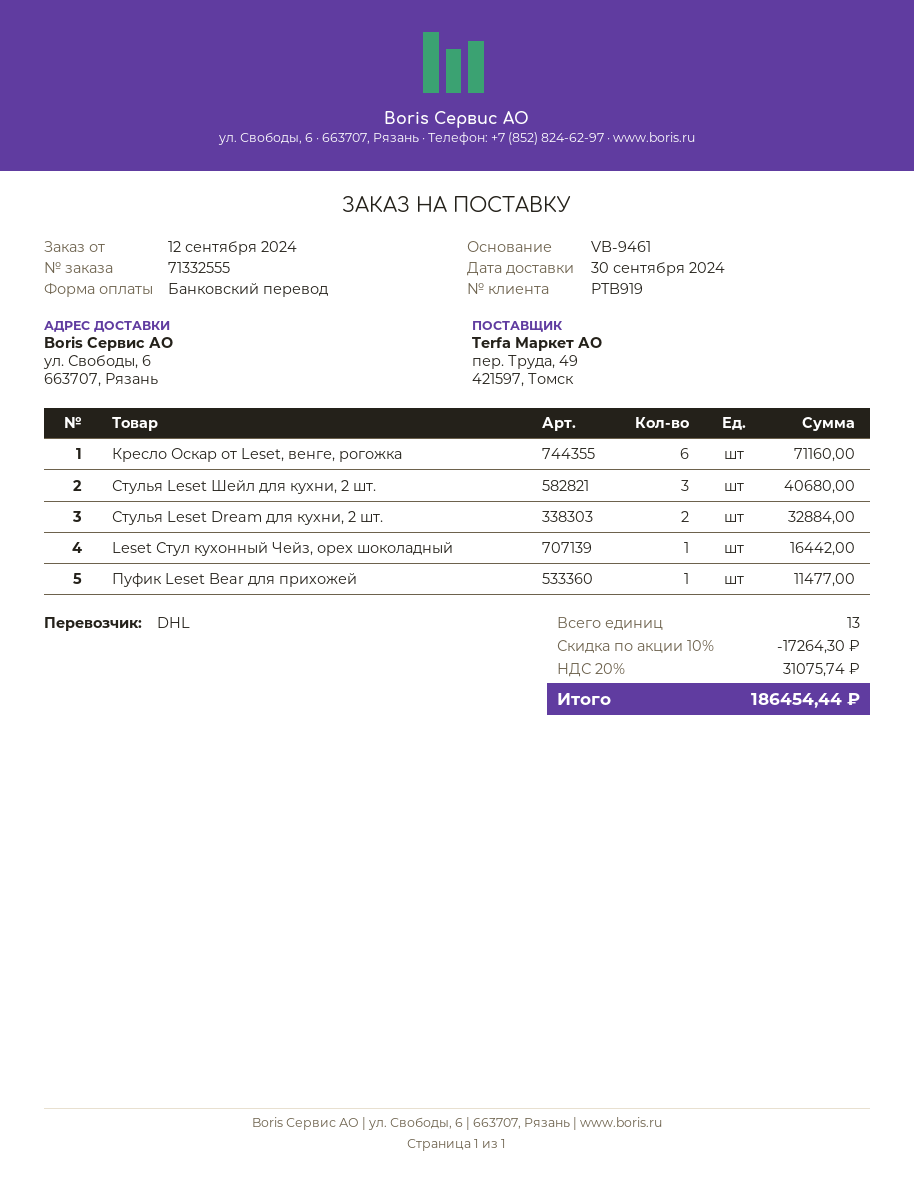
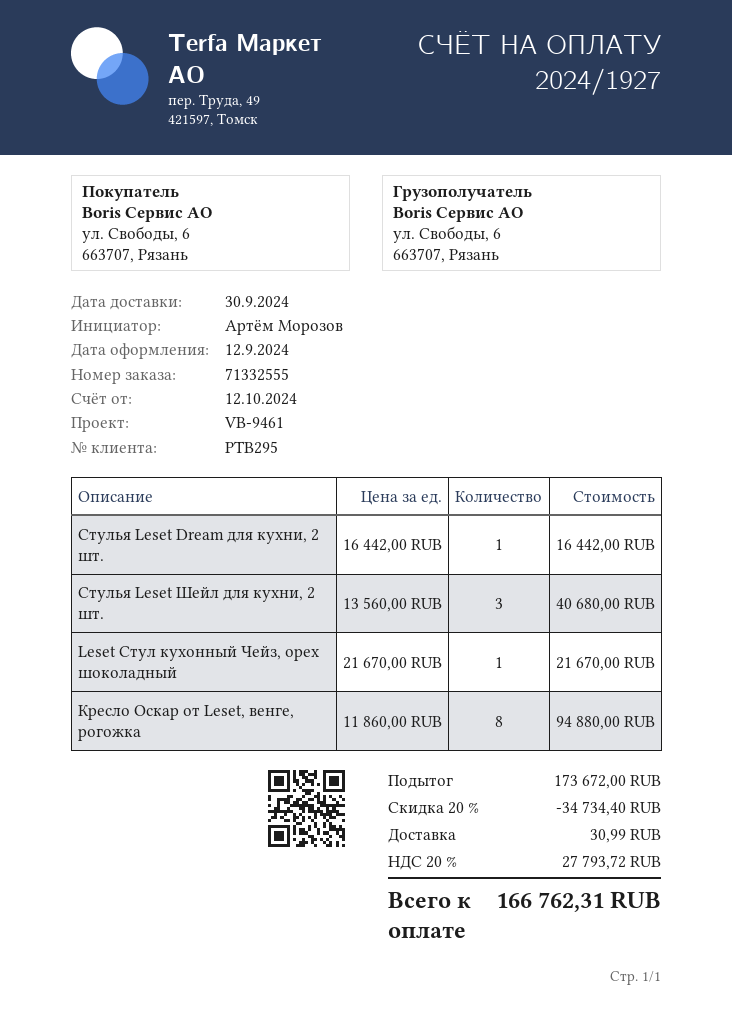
customer number: PTB919 -> PTB295
Кресло Оскар от Leset, венге, рогожка: 6 for 71160.00 -> 8 for 94880.00
Стулья Leset Dream для кухни, 2 шт.: 2 for 32884.00 -> 1 for 16442.00
Leset Стул кухонный Чейз, орех шоколадный: 1 for 16442.00 -> 1 for 21670.00
Пуфик Leset Bear для прихожей: 1 for 11477.00 -> none
discount: 10% = 17264.30 -> 20% = 34734.40
shipping: none -> 30.99
tax: 20% = 31075.74 -> 20% = 27793.72
total: 186454.44 -> 166762.31

